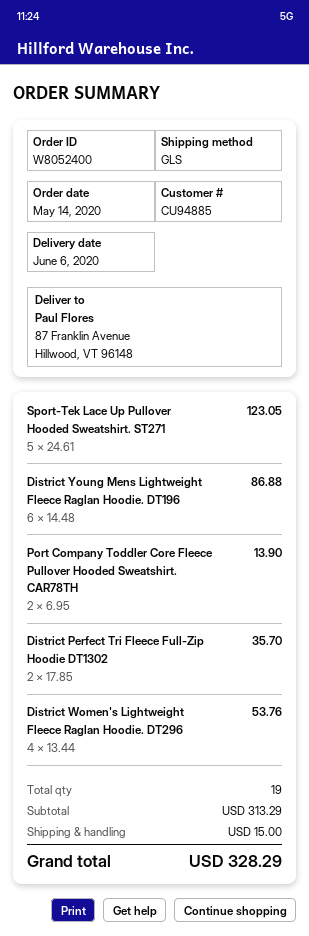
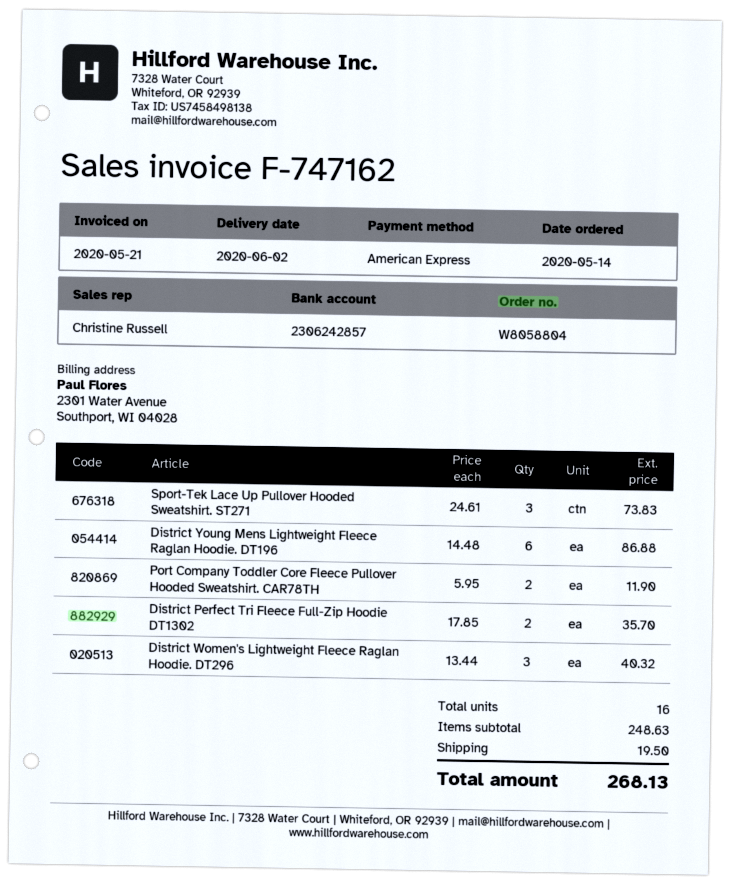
order number: W8052400 -> W8058804
delivery date: 2020-06-06 -> 2020-06-02
Sport-Tek Lace Up Pullover Hooded Sweatshirt. ST271: 5 x 24.61 = 123.05 -> 3 x 24.61 = 73.83
Port Company Toddler Core Fleece Pullover Hooded Sweatshirt. CAR78TH: 2 x 6.95 = 13.90 -> 2 x 5.95 = 11.90
District Women's Lightweight Fleece Raglan Hoodie. DT296: 4 x 13.44 = 53.76 -> 3 x 13.44 = 40.32
total quantity: 19 -> 16
subtotal: 313.29 -> 248.63
shipping: 15.00 -> 19.50
total: 328.29 -> 268.13

